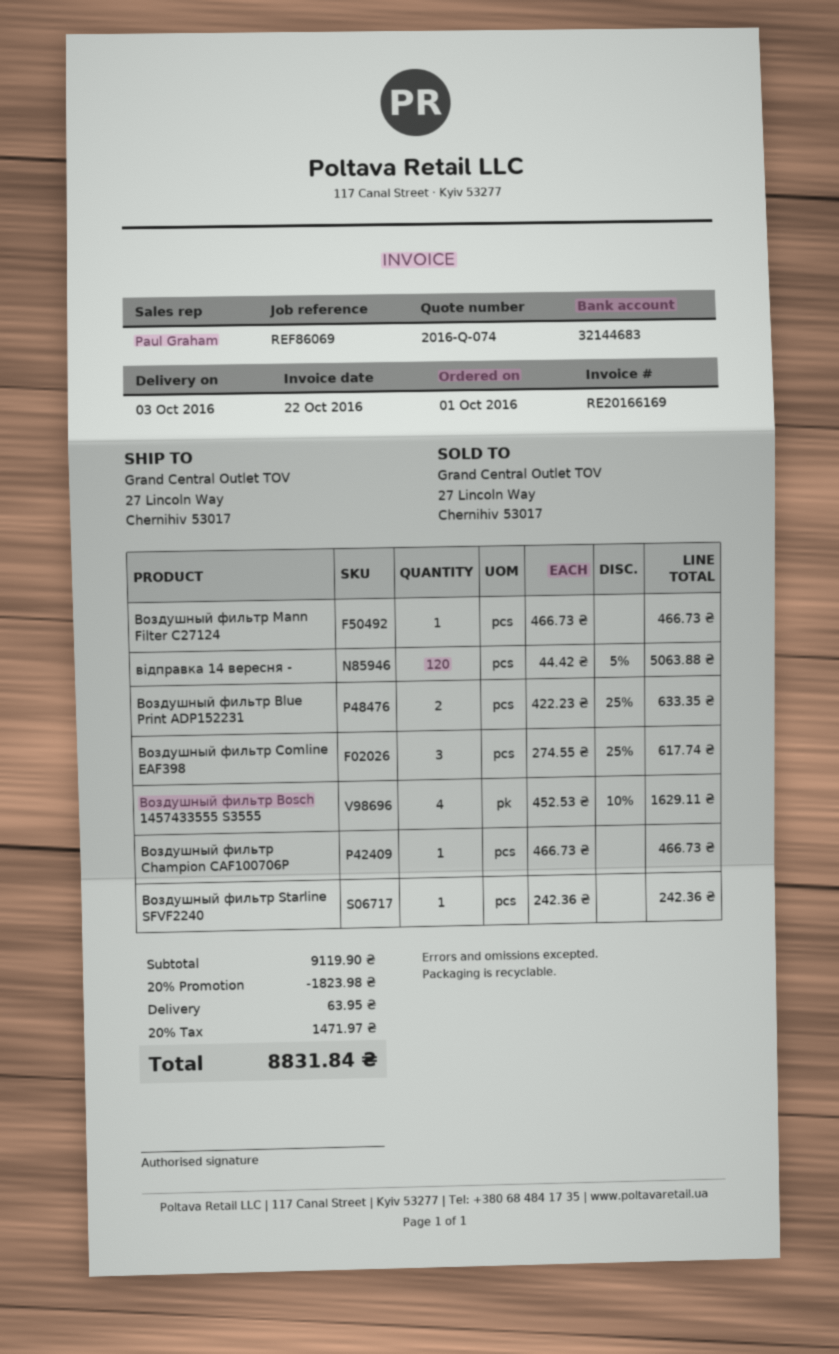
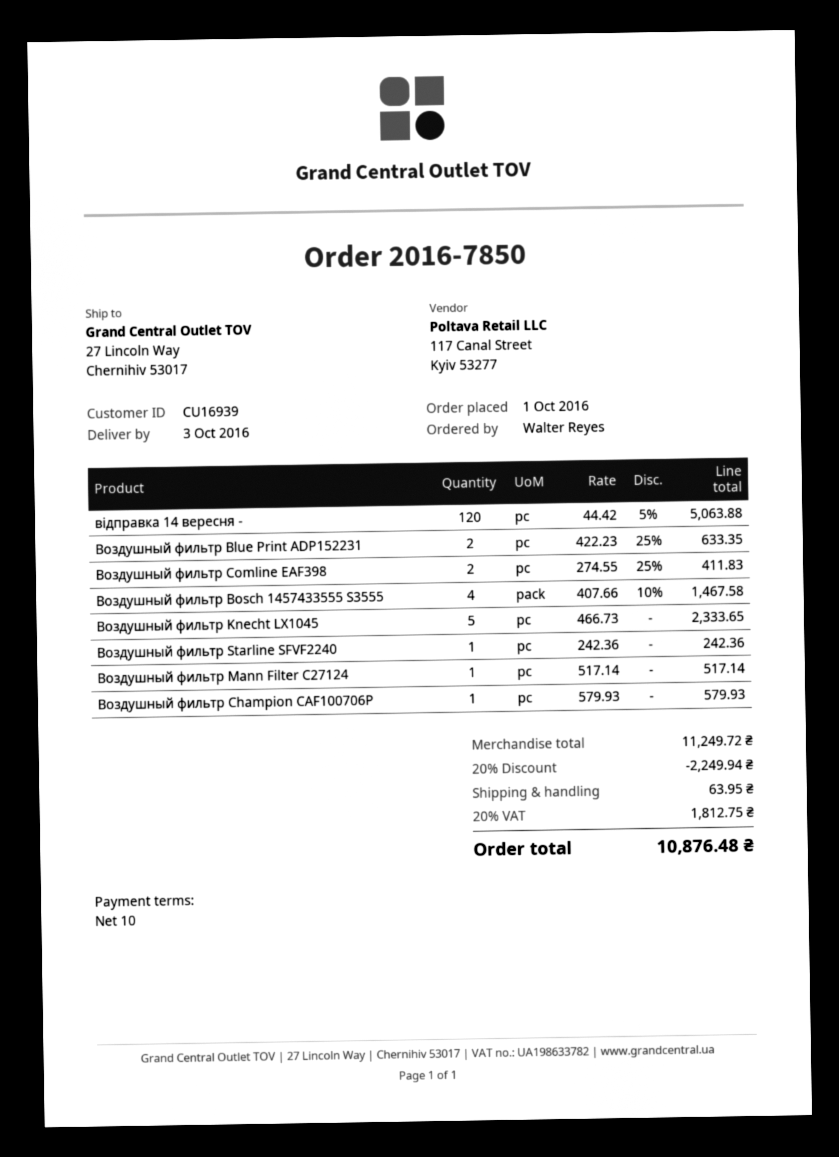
Воздушный фильтр Mann Filter C27124: 1 x 466.73 = 466.73 -> 1 x 517.14 = 517.14
Воздушный фильтр Comline EAF398: 3 x 274.55 - 25% = 617.74 -> 2 x 274.55 - 25% = 411.83
Воздушный фильтр Bosch 1457433555 S3555: 4 x 452.53 - 10% = 1629.11 -> 4 x 407.66 - 10% = 1467.58
Воздушный фильтр Champion CAF100706P: 1 x 466.73 = 466.73 -> 1 x 579.93 = 579.93
Воздушный фильтр Knecht LX1045: none -> 5 x 466.73 = 2333.65
subtotal: 9119.90 -> 11249.72
discount: 20% = 1823.98 -> 20% = 2249.94
tax: 20% = 1471.97 -> 20% = 1812.75
total: 8831.84 -> 10876.48

